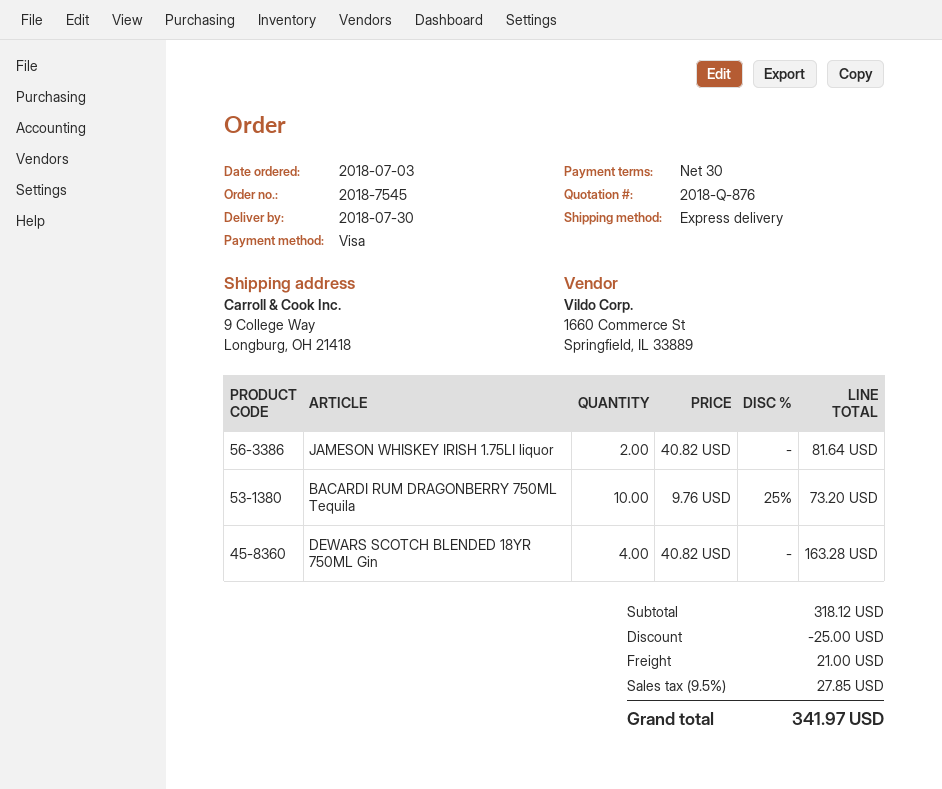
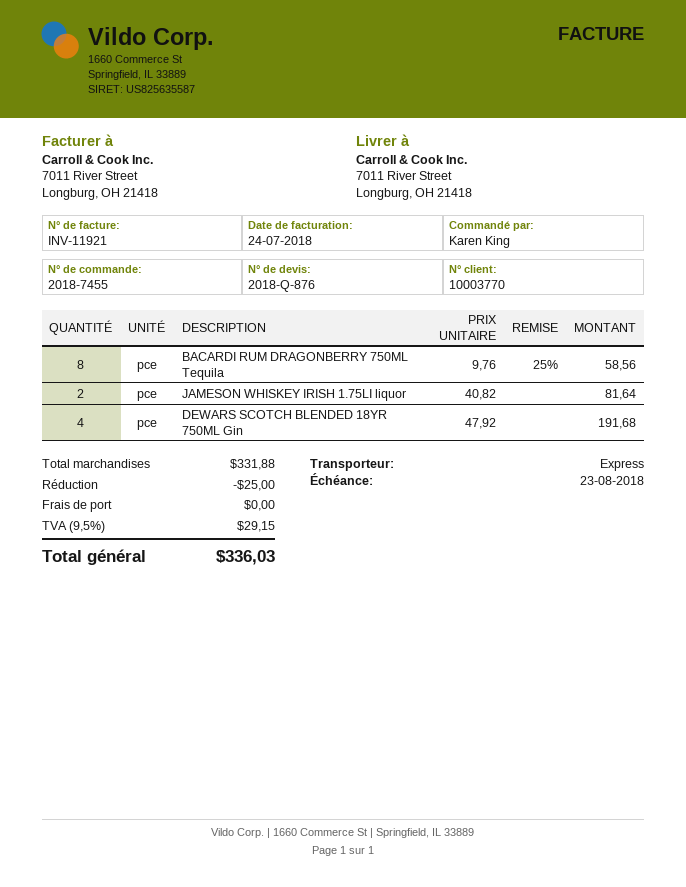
order number: 2018-7545 -> 2018-7455
ship to: 9 College Way, Longburg, OH 21418 -> 7011 River Street, Longburg, OH 21418
BACARDI RUM DRAGONBERRY 750ML Tequila: 10 x 9.76 - 25% = 73.20 -> 8 x 9.76 - 25% = 58.56
DEWARS SCOTCH BLENDED 18YR 750ML Gin: 4 x 40.82 = 163.28 -> 4 x 47.92 = 191.68
subtotal: 318.12 -> 331.88
shipping: 21.00 -> 0.00
tax: 9.5% = 27.85 -> 9.5% = 29.15
total: 341.97 -> 336.03

